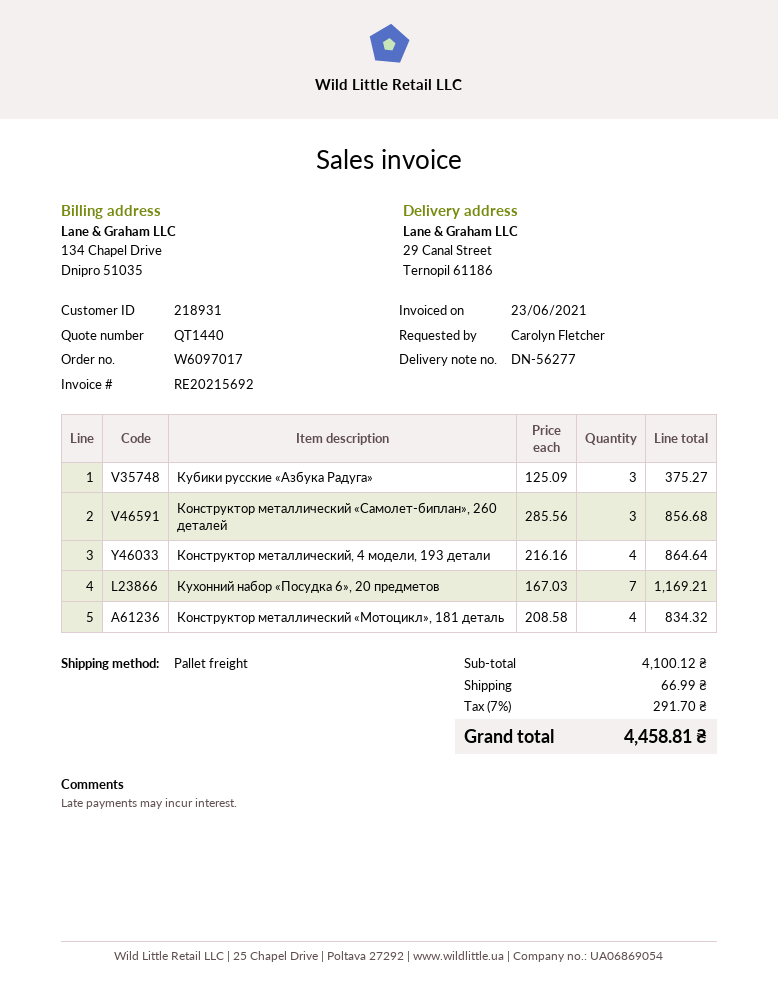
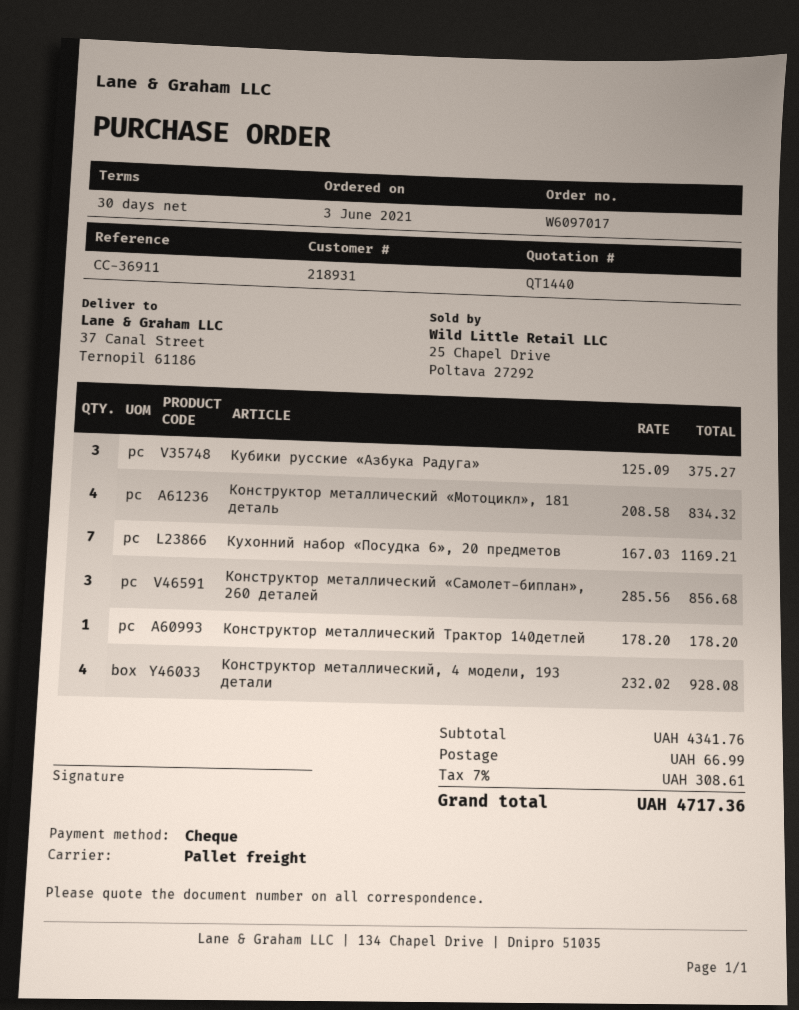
ship to: 29 Canal Street, Ternopil 61186 -> 37 Canal Street, Ternopil 61186
Конструктор металлический, 4 модели, 193 детали: 4 x 216.16 = 864.64 -> 4 x 232.02 = 928.08
Конструктор металлический Трактор 140детлей: none -> 1 x 178.20 = 178.20
subtotal: 4100.12 -> 4341.76
tax: 7% = 291.70 -> 7% = 308.61
total: 4458.81 -> 4717.36

